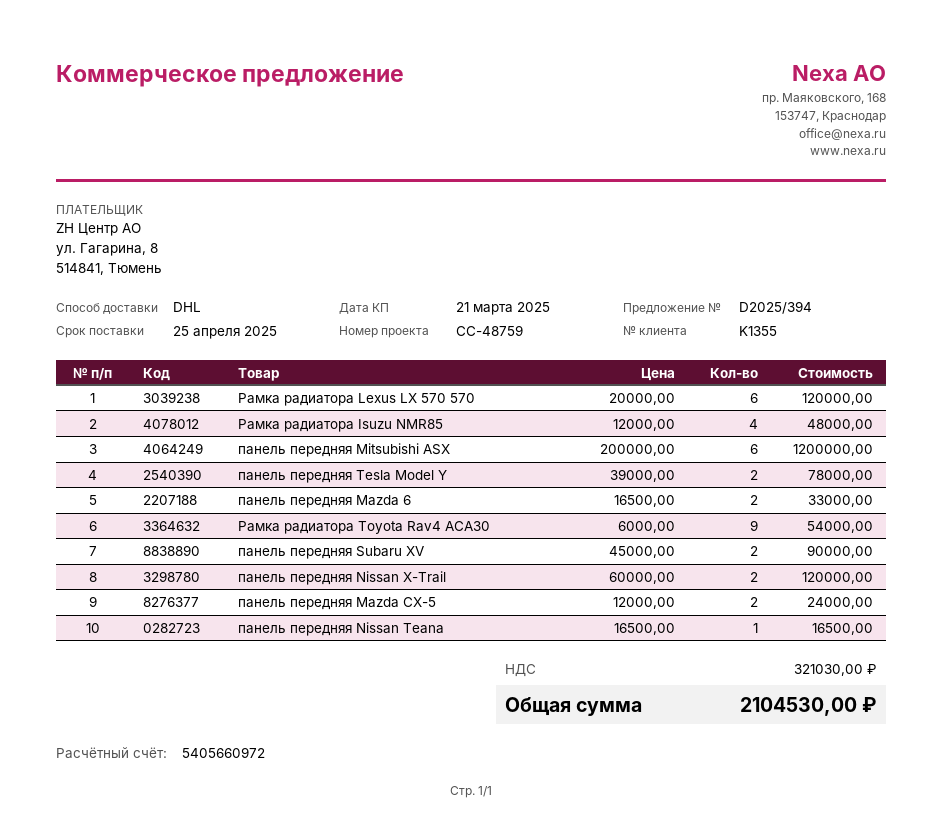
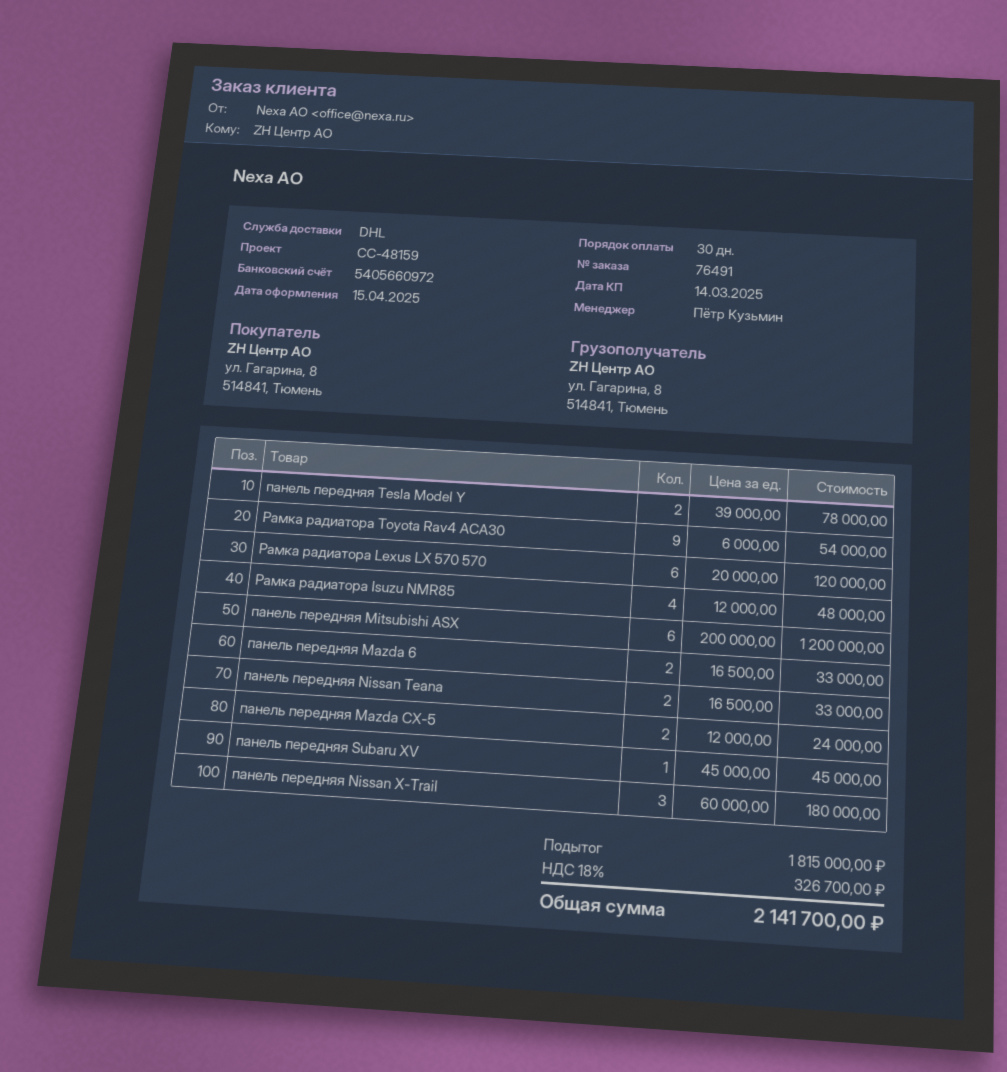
quote date: 2025-03-21 -> 2025-03-14
reference: CC-48759 -> CC-48159
панель передняя Subaru XV: 2 x 45000.00 = 90000.00 -> 1 x 45000.00 = 45000.00
панель передняя Nissan X-Trail: 2 x 60000.00 = 120000.00 -> 3 x 60000.00 = 180000.00
панель передняя Nissan Teana: 1 x 16500.00 = 16500.00 -> 2 x 16500.00 = 33000.00
tax: 321030.00 -> 326700.00
total: 2104530.00 -> 2141700.00

